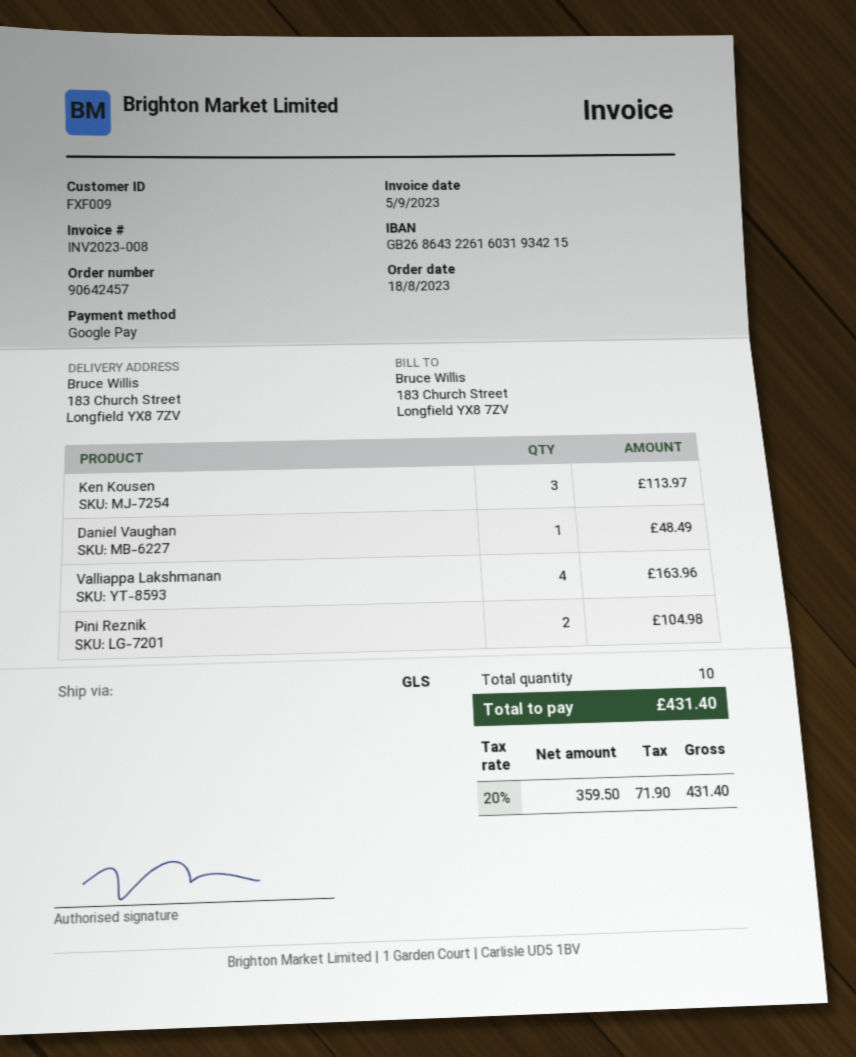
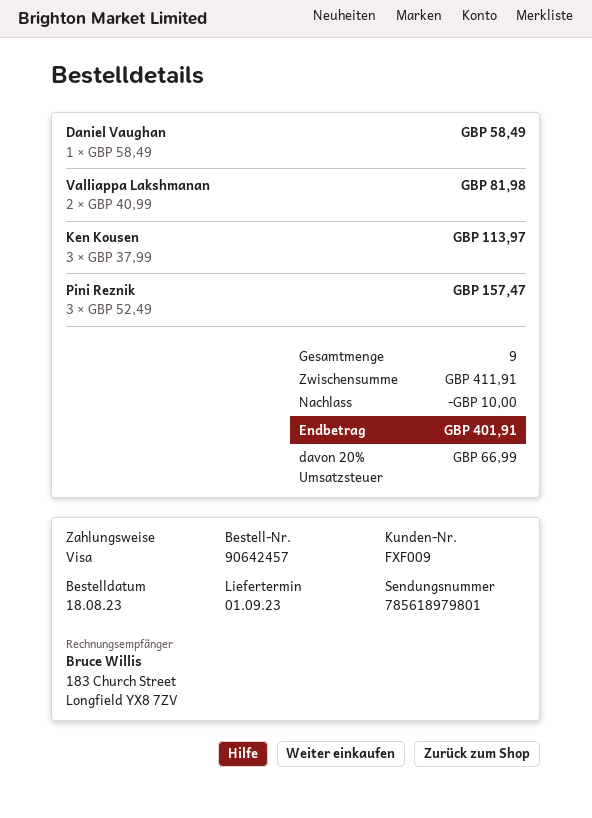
payment method: Google Pay -> Visa
Daniel Vaughan: 1 for 48.49 -> 1 for 58.49
Valliappa Lakshmanan: 4 for 163.96 -> 2 for 81.98
Pini Reznik: 2 for 104.98 -> 3 for 157.47
total quantity: 10 -> 9
discount: none -> 10.00
tax: 20% = 71.90 -> 20% = 66.99
total: 431.40 -> 401.91

